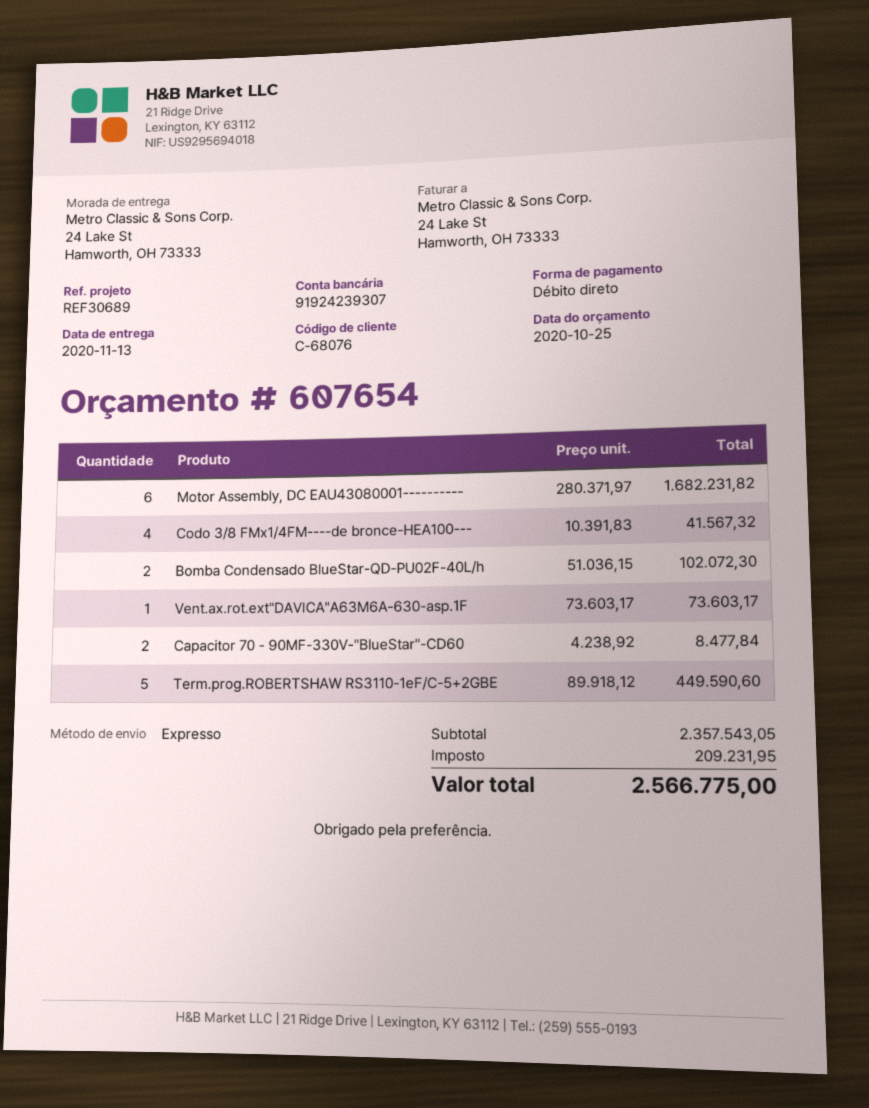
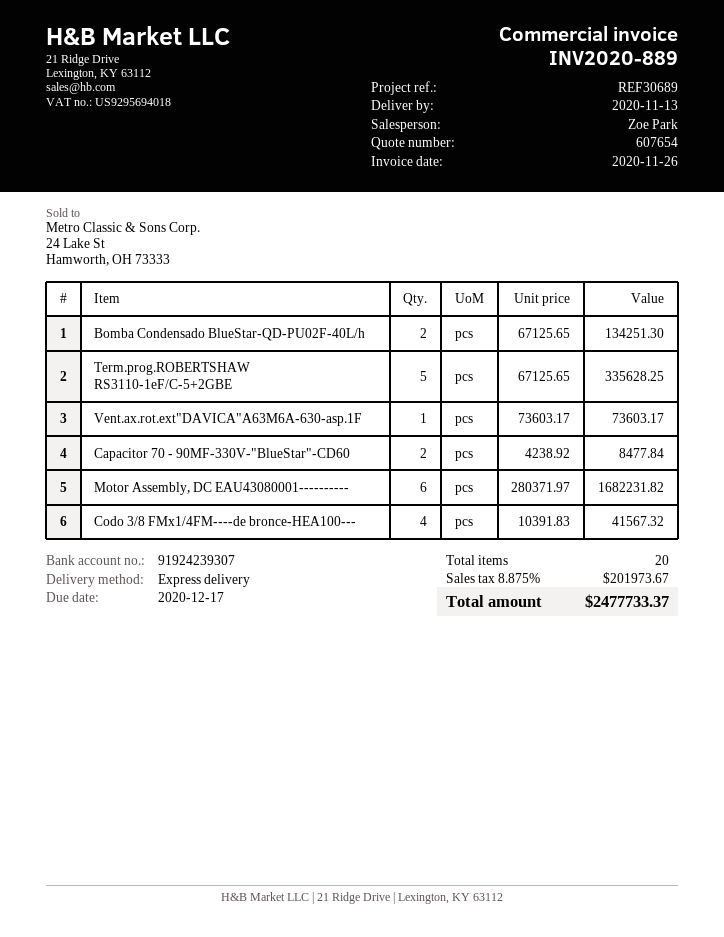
Bomba Condensado BlueStar-QD-PU02F-40L/h: 2 x 51036.15 = 102072.30 -> 2 x 67125.65 = 134251.30
Term.prog.ROBERTSHAW RS3110-1eF/C-5+2GBE: 5 x 89918.12 = 449590.60 -> 5 x 67125.65 = 335628.25
tax: 209231.95 -> 201973.67
total: 2566775.00 -> 2477733.37

